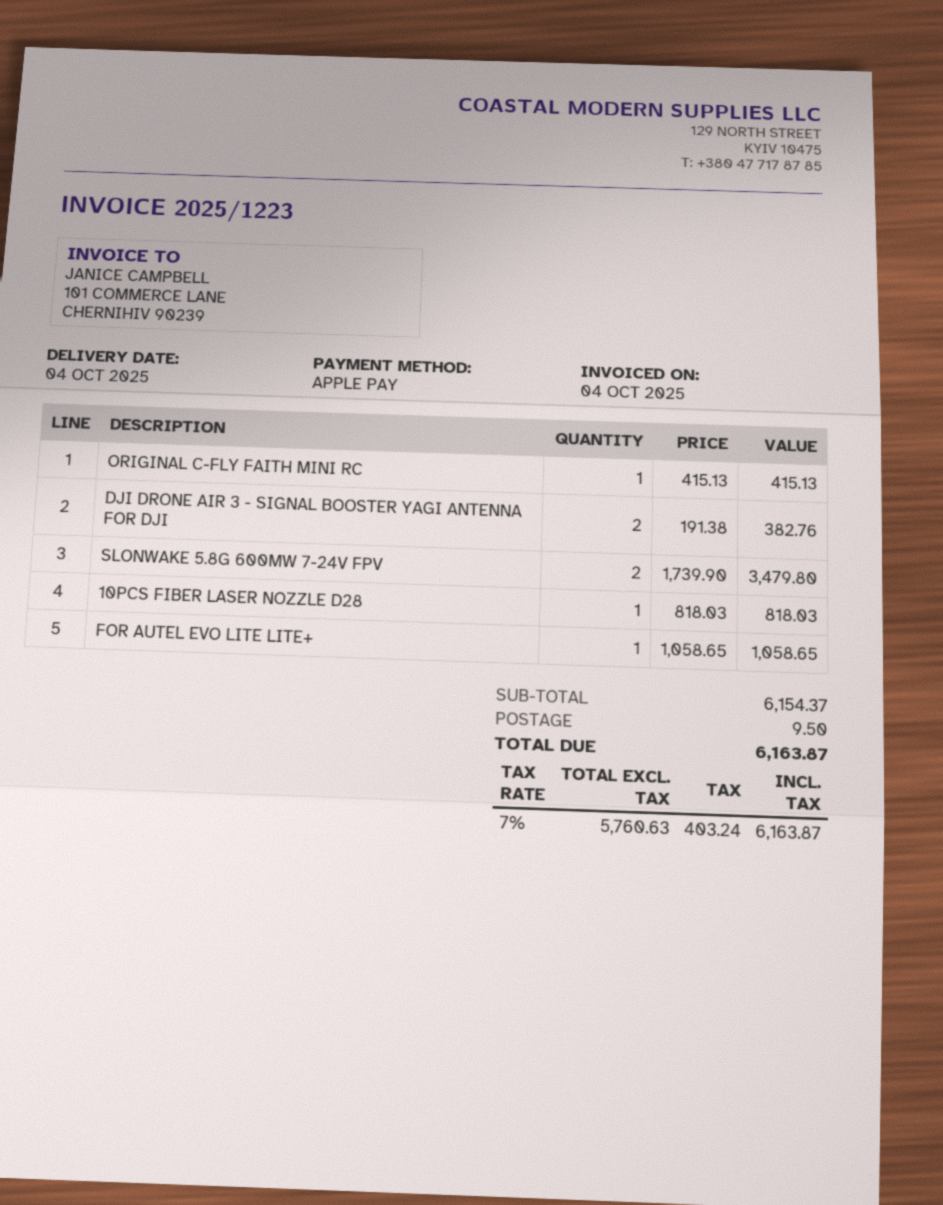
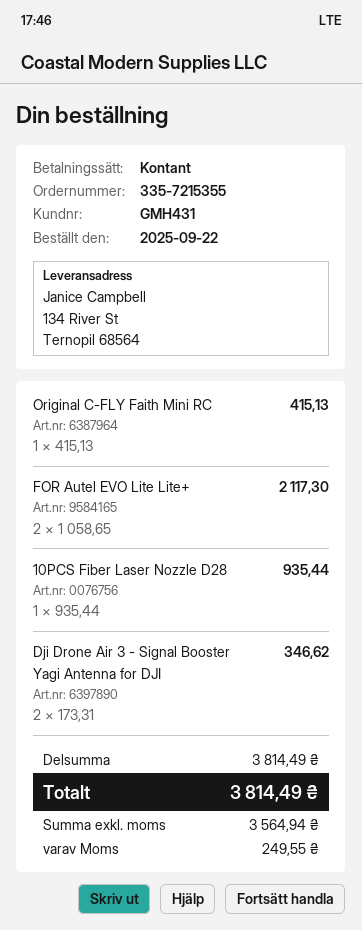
payment method: Apple Pay -> cash
DJI DRONE AIR 3 - SIGNAL BOOSTER YAGI ANTENNA FOR DJI: 2 x 191.38 = 382.76 -> 2 x 173.31 = 346.62
SLONWAKE 5.8G 600MW 7-24V FPV: 2 x 1739.90 = 3479.80 -> none
10PCS FIBER LASER NOZZLE D28: 1 x 818.03 = 818.03 -> 1 x 935.44 = 935.44
FOR AUTEL EVO LITE LITE+: 1 x 1058.65 = 1058.65 -> 2 x 1058.65 = 2117.30
subtotal: 6154.37 -> 3814.49
shipping: 9.50 -> none
net: 5760.63 -> 3564.94
tax: 403.24 -> 249.55
total: 6163.87 -> 3814.49

